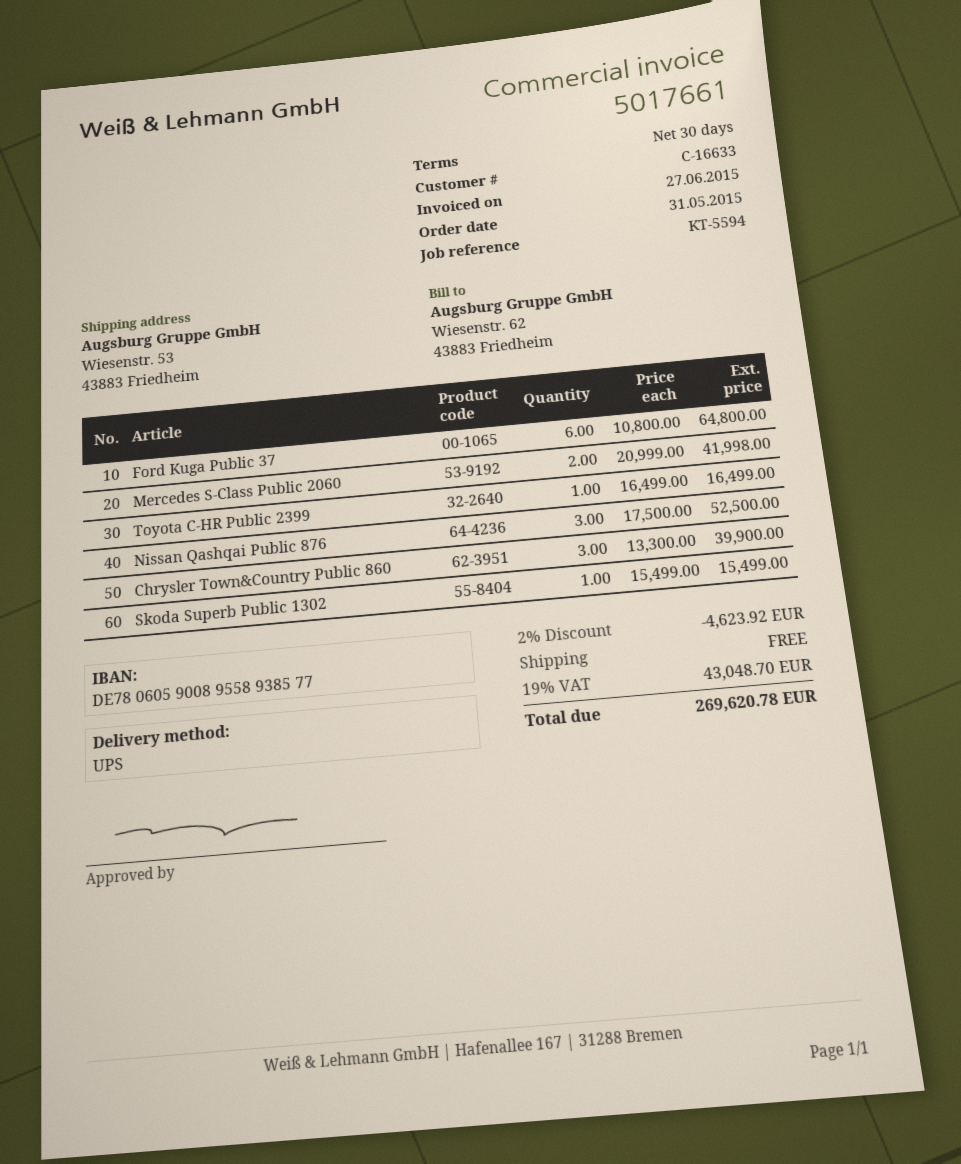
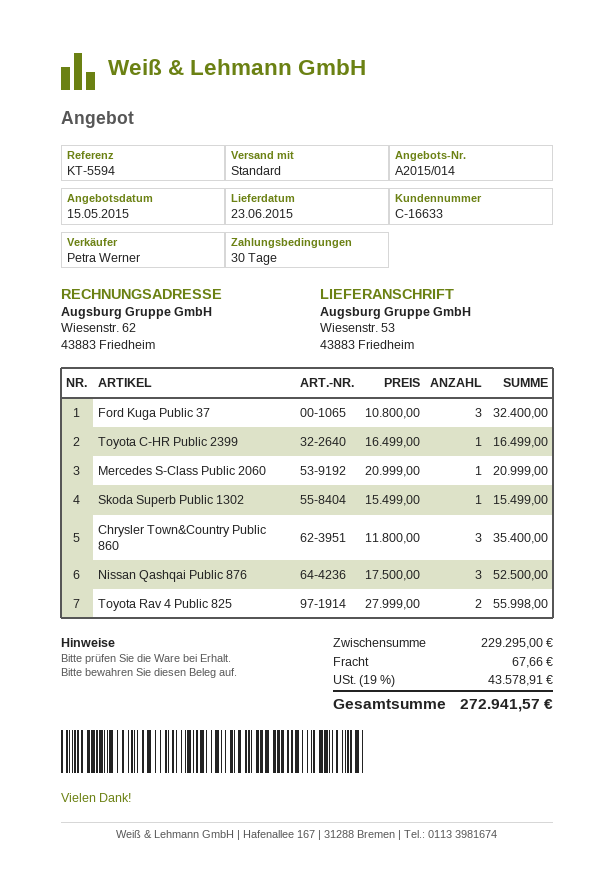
shipping method: UPS -> standard
Ford Kuga Public 37: 6 x 10800.00 = 64800.00 -> 3 x 10800.00 = 32400.00
Mercedes S-Class Public 2060: 2 x 20999.00 = 41998.00 -> 1 x 20999.00 = 20999.00
Chrysler Town&Country Public 860: 3 x 13300.00 = 39900.00 -> 3 x 11800.00 = 35400.00
Toyota Rav 4 Public 825: none -> 2 x 27999.00 = 55998.00
discount: 2% = 4623.92 -> none
shipping: 0.00 -> 67.66
tax: 19% = 43048.70 -> 19% = 43578.91
total: 269620.78 -> 272941.57

